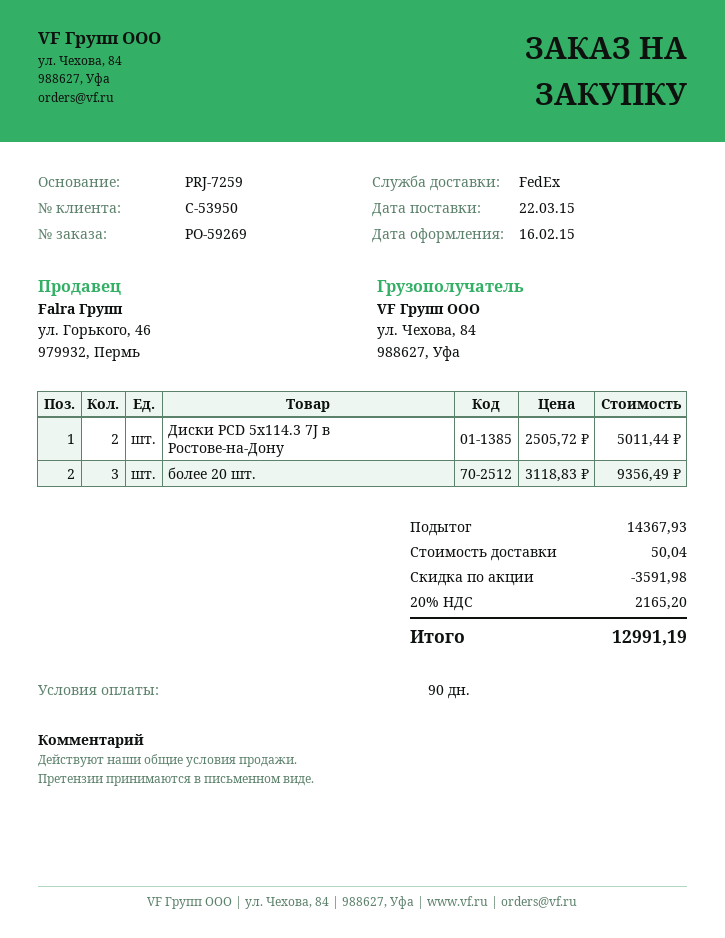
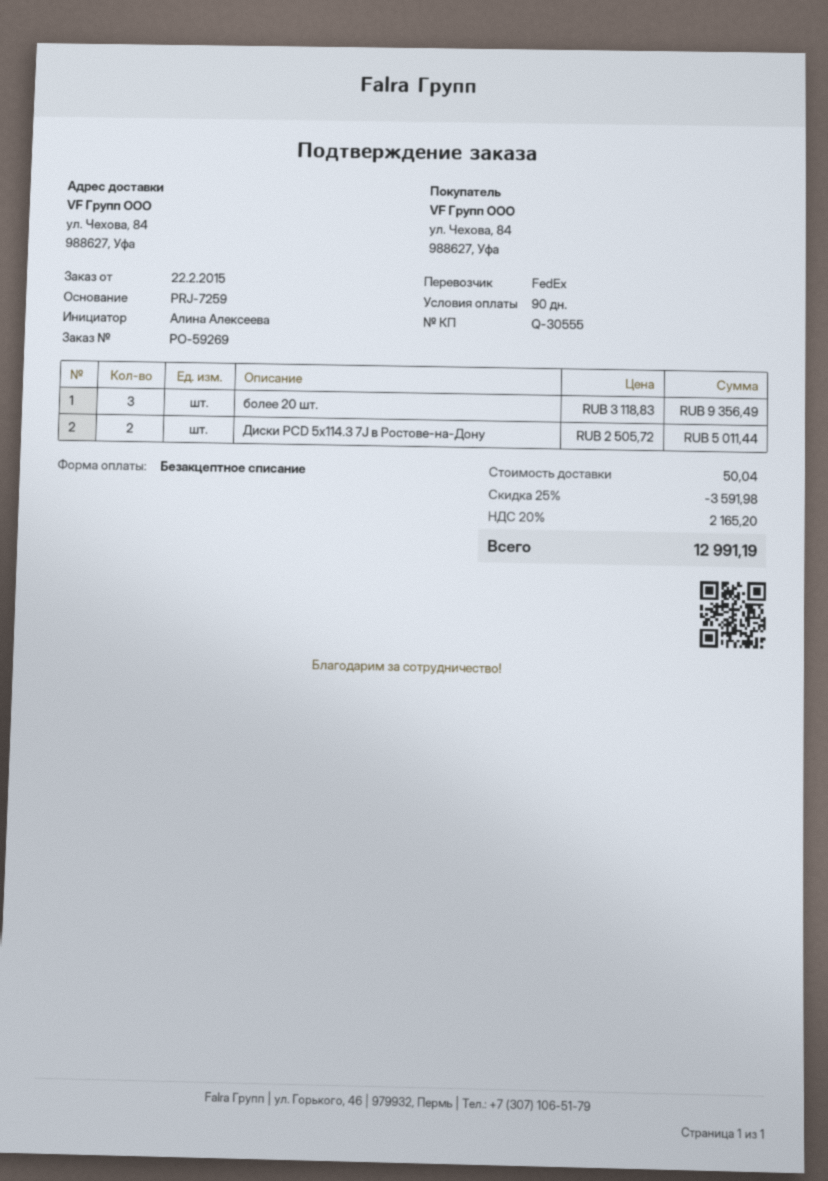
order date: 2015-02-16 -> 2015-02-22

